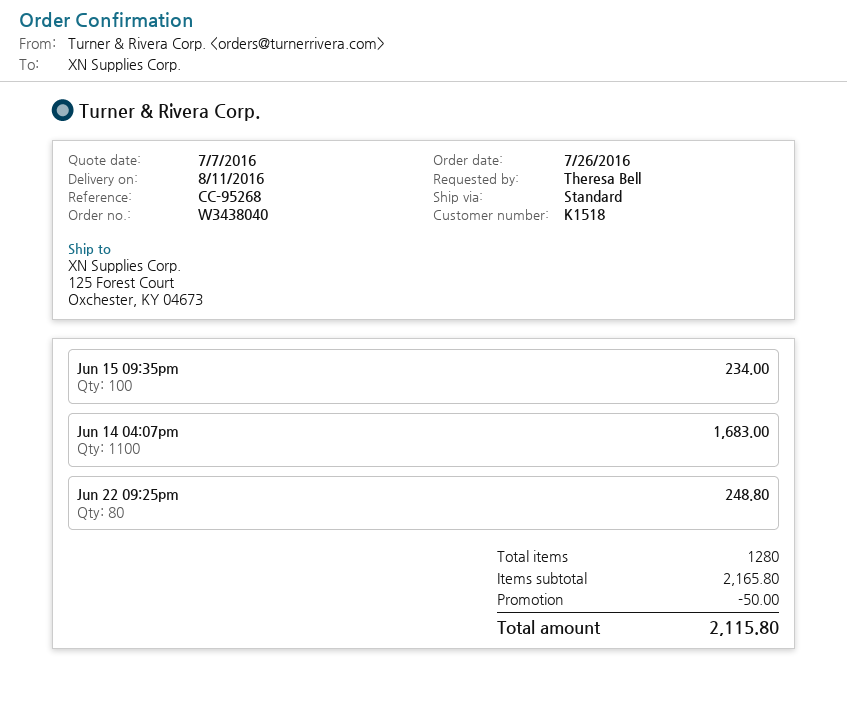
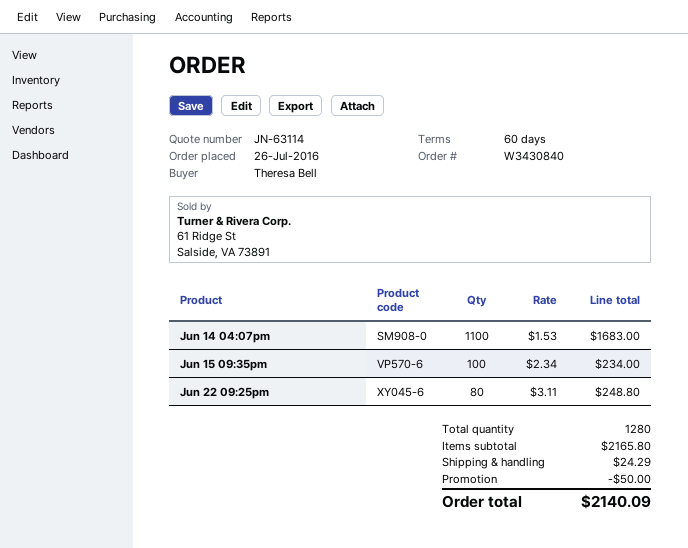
order number: W3438040 -> W3430840
shipping: none -> 24.29
total: 2115.80 -> 2140.09

